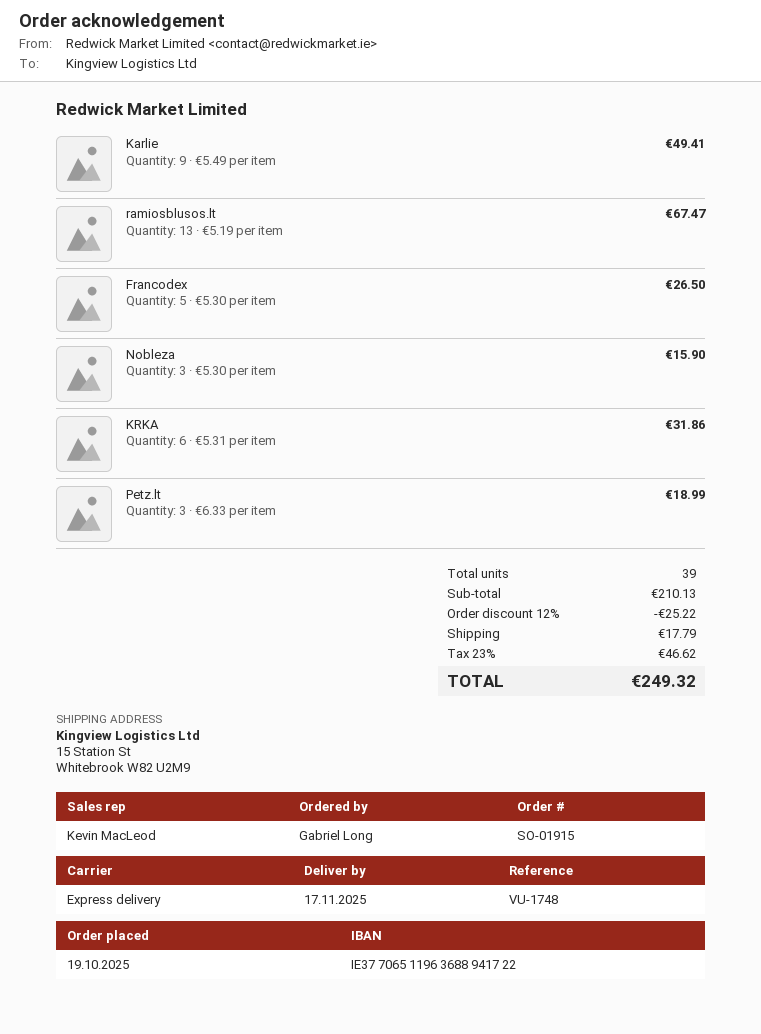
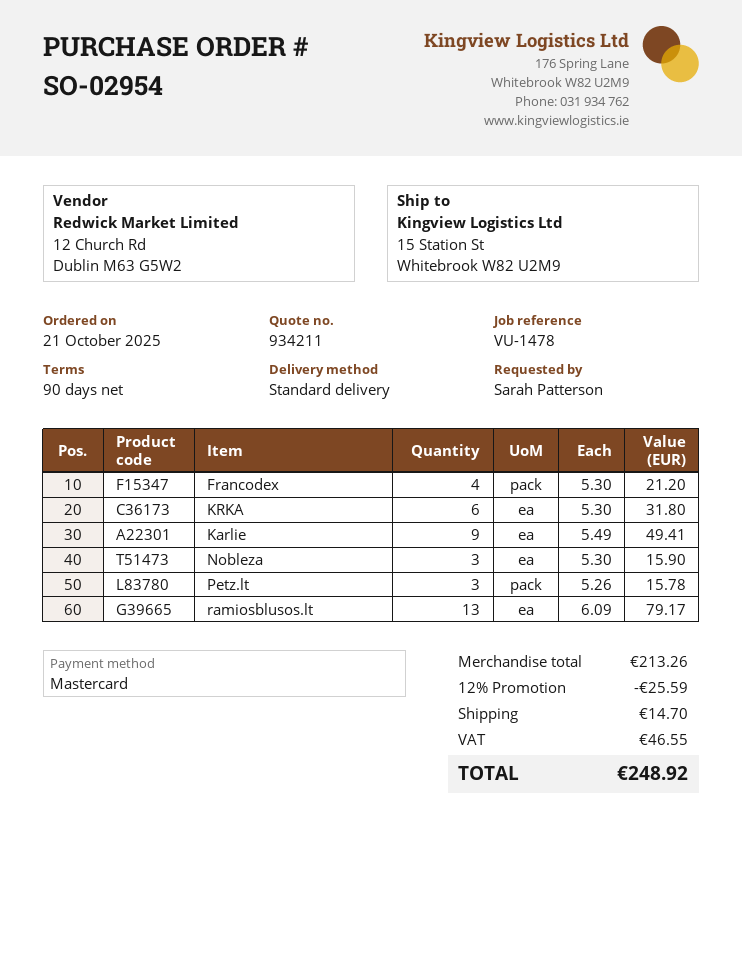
order number: SO-01915 -> SO-02954
order date: 2025-10-19 -> 2025-10-21
reference: VU-1748 -> VU-1478
ordered by: Gabriel Long -> Sarah Patterson
shipping method: express -> standard
ramiosblusos.lt: 13 x 5.19 = 67.47 -> 13 x 6.09 = 79.17
Francodex: 5 x 5.30 = 26.50 -> 4 x 5.30 = 21.20
KRKA: 6 x 5.31 = 31.86 -> 6 x 5.30 = 31.80
Petz.lt: 3 x 6.33 = 18.99 -> 3 x 5.26 = 15.78
subtotal: 210.13 -> 213.26
discount: 12% = 25.22 -> 12% = 25.59
shipping: 17.79 -> 14.70
tax: 46.62 -> 46.55
total: 249.32 -> 248.92

